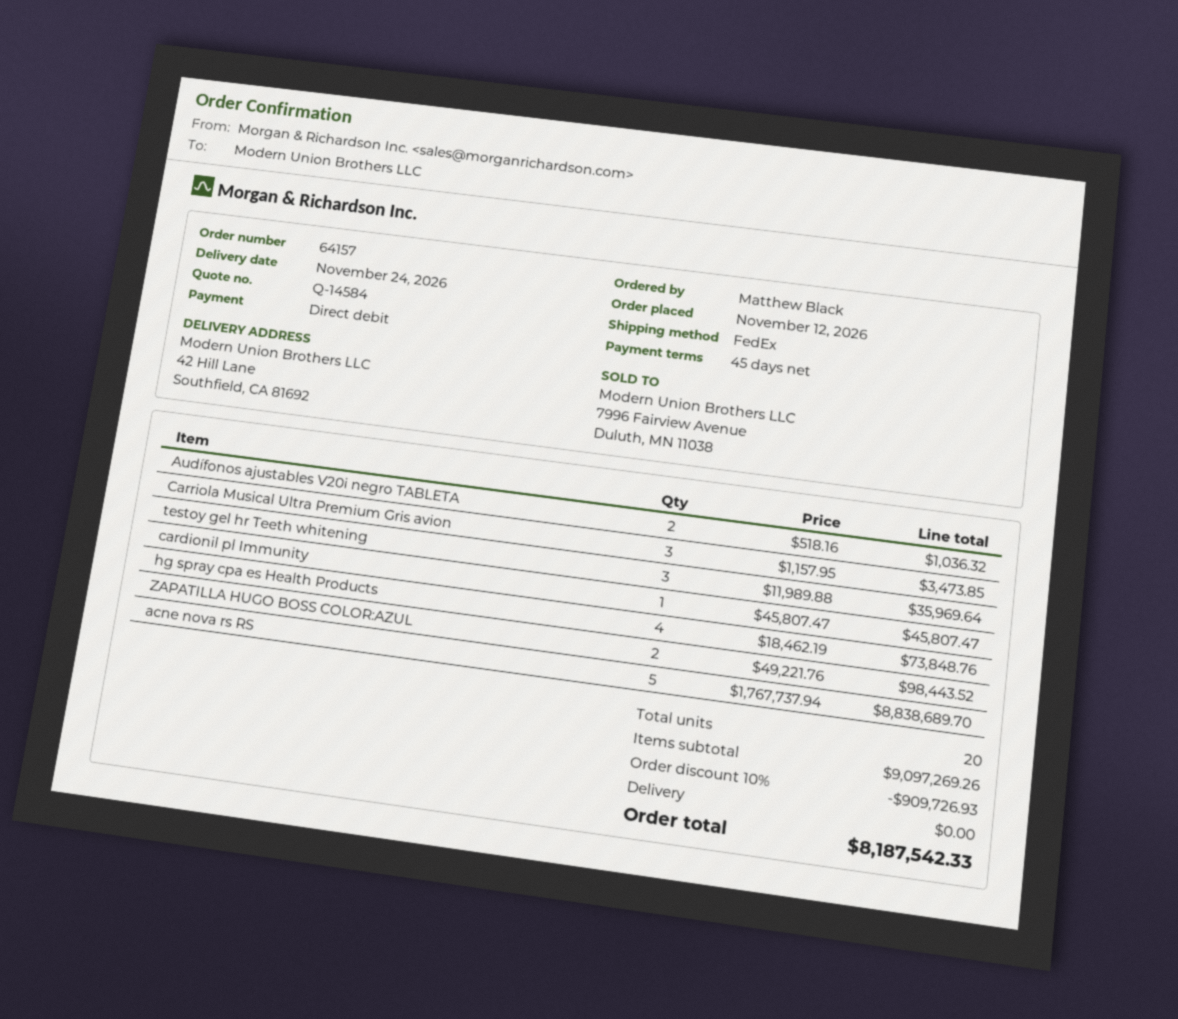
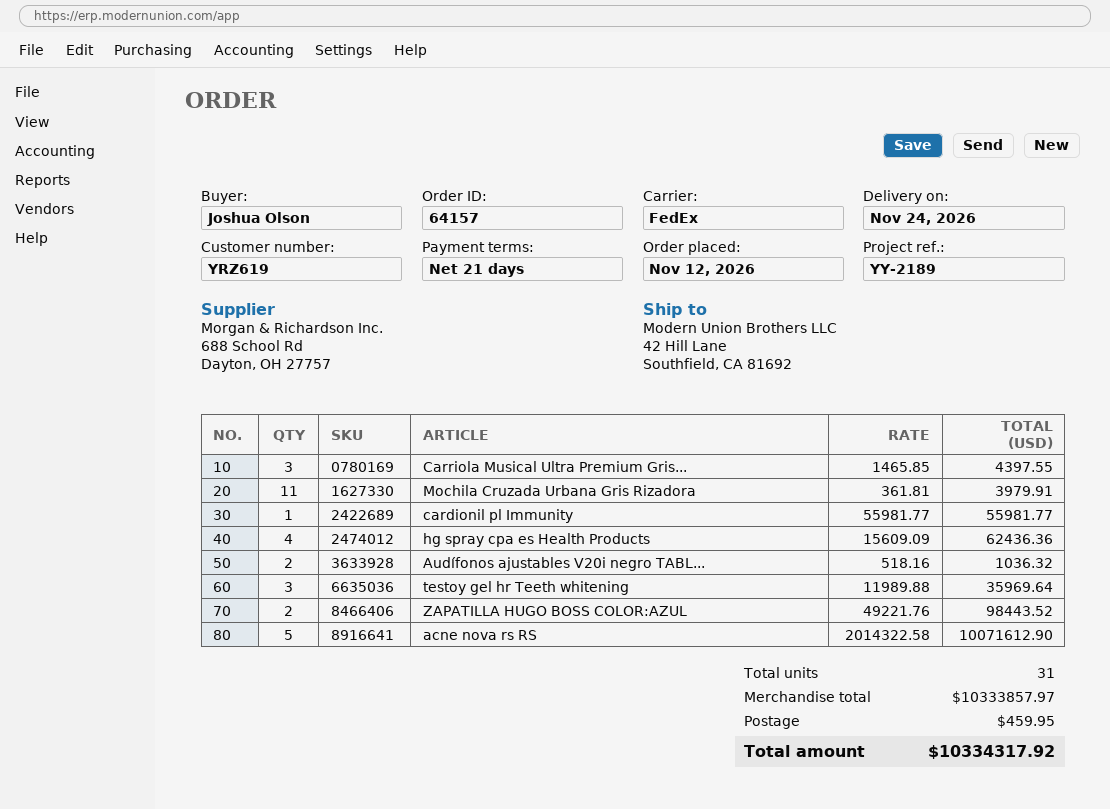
payment terms: 45 days -> 21 days
ordered by: Matthew Black -> Joshua Olson
Carriola Musical Ultra Premium Gris avion: 3 x 1157.95 = 3473.85 -> 3 x 1465.85 = 4397.55
cardionil pl Immunity: 1 x 45807.47 = 45807.47 -> 1 x 55981.77 = 55981.77
hg spray cpa es Health Products: 4 x 18462.19 = 73848.76 -> 4 x 15609.09 = 62436.36
acne nova rs RS: 5 x 1767737.94 = 8838689.70 -> 5 x 2014322.58 = 10071612.90
Mochila Cruzada Urbana Gris Rizadora: none -> 11 x 361.81 = 3979.91
total quantity: 20 -> 31
subtotal: 9097269.26 -> 10333857.97
discount: 10% = 909726.93 -> none
shipping: 0.00 -> 459.95
total: 8187542.33 -> 10334317.92

